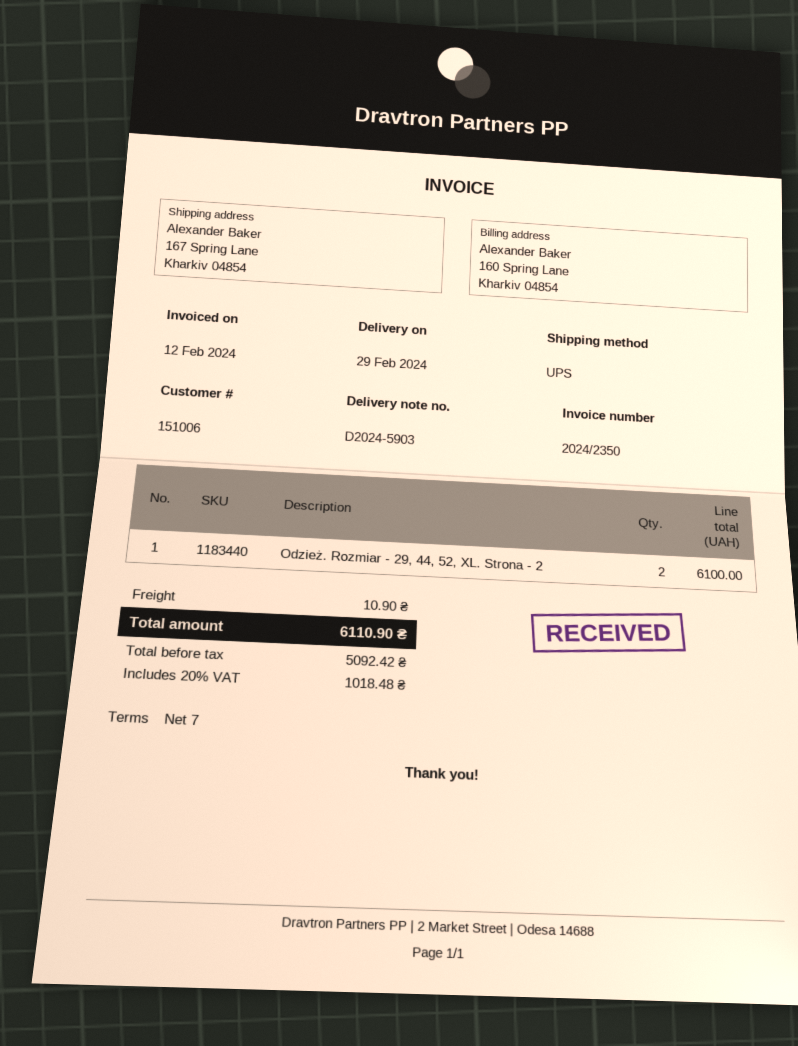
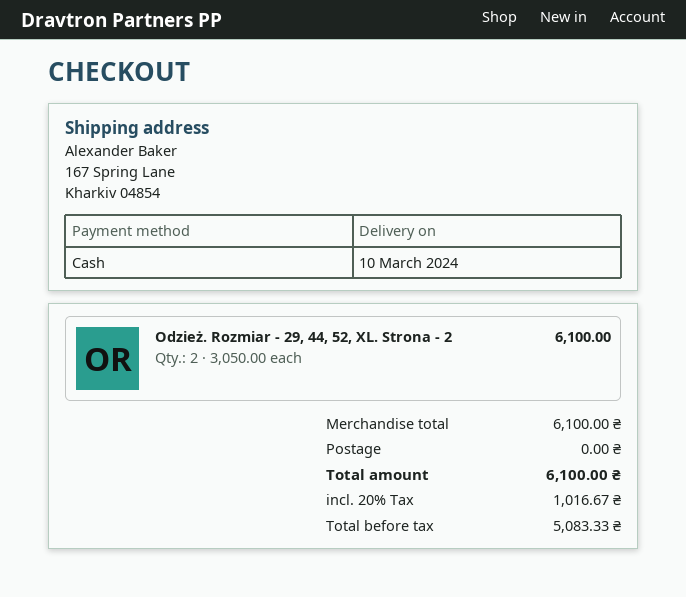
delivery date: 2024-02-29 -> 2024-03-10
shipping: 10.90 -> 0.00
net: 5092.42 -> 5083.33
tax: 20% = 1018.48 -> 20% = 1016.67
total: 6110.90 -> 6100.00

